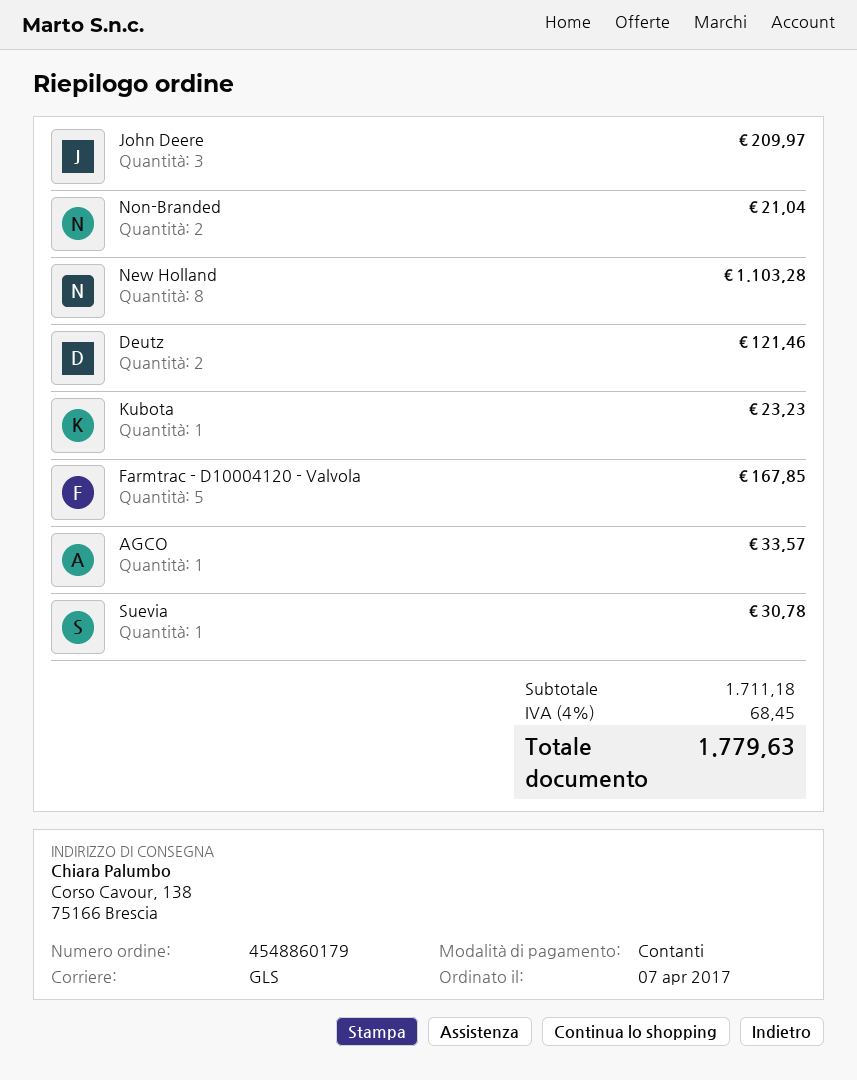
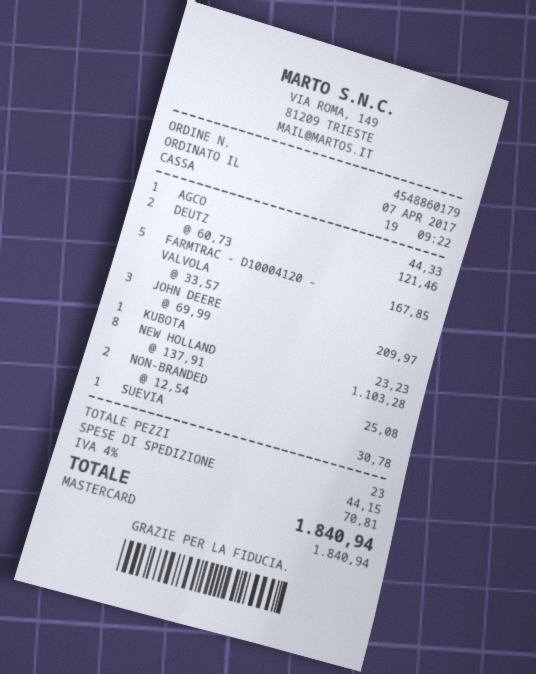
payment method: cash -> Mastercard
Non-Branded: 2 for 21.04 -> 2 for 25.08
AGCO: 1 for 33.57 -> 1 for 44.33
shipping: none -> 44.15
tax: 4% = 68.45 -> 4% = 70.81
total: 1779.63 -> 1840.94

